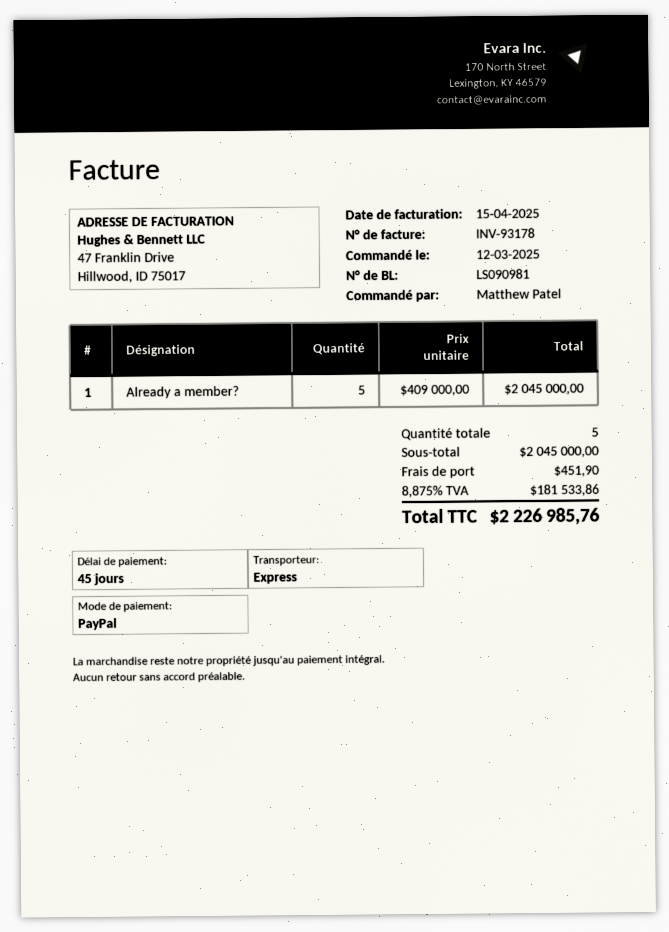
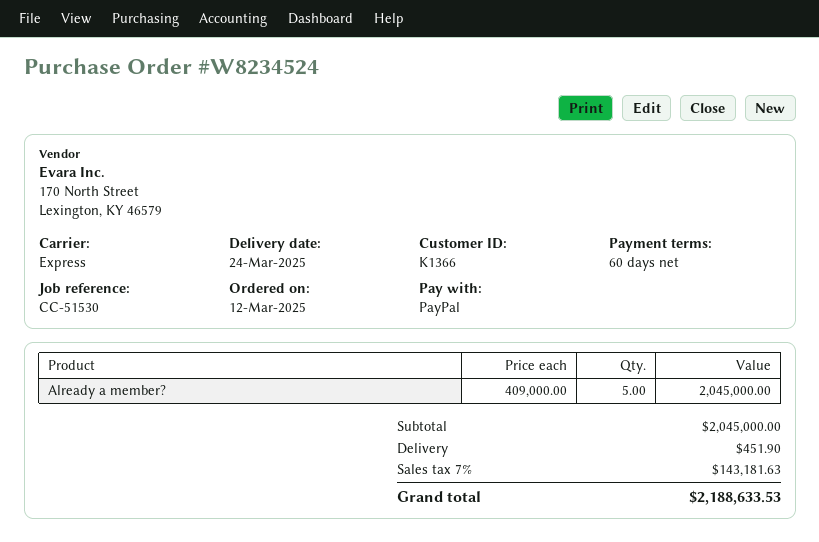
payment terms: 45 days -> 60 days
tax: 8.875% = 181533.86 -> 7% = 143181.63
total: 2226985.76 -> 2188633.53

